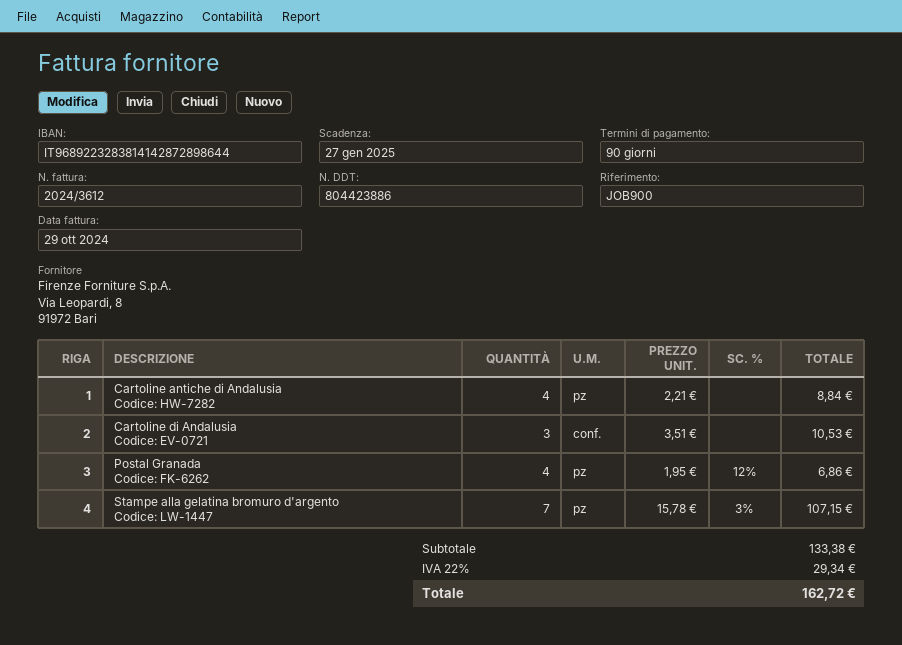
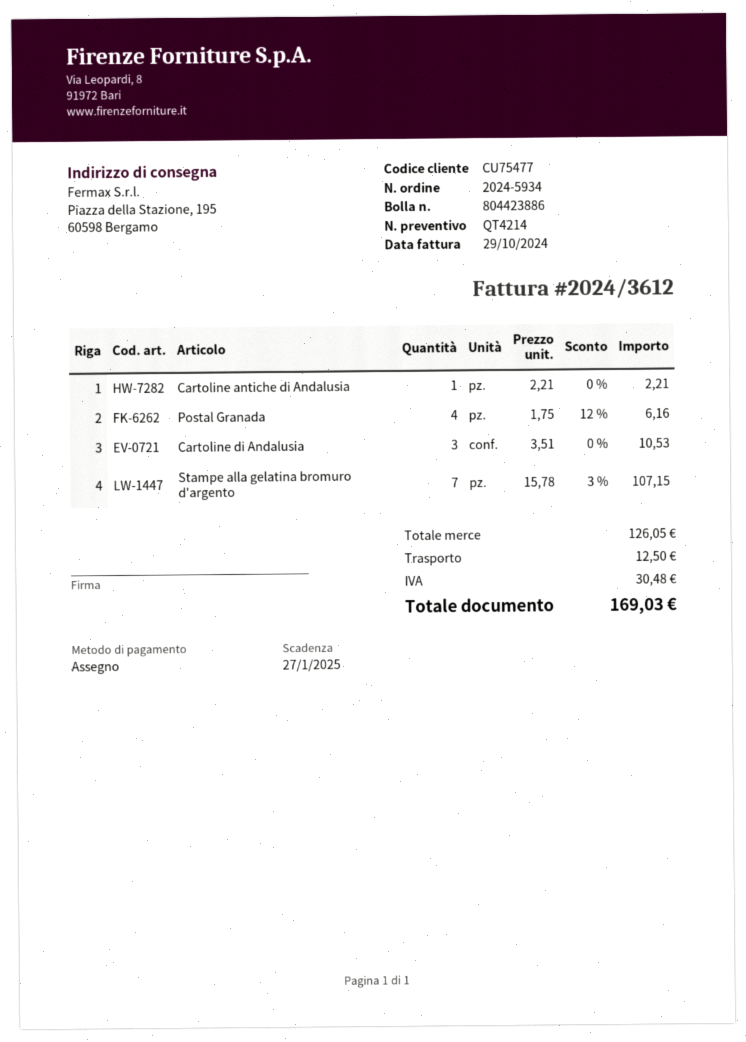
Cartoline antiche di Andalusia: 4 x 2.21 = 8.84 -> 1 x 2.21 = 2.21
Postal Granada: 4 x 1.95 - 12% = 6.86 -> 4 x 1.75 - 12% = 6.16
subtotal: 133.38 -> 126.05
shipping: none -> 12.50
tax: 29.34 -> 30.48
total: 162.72 -> 169.03

